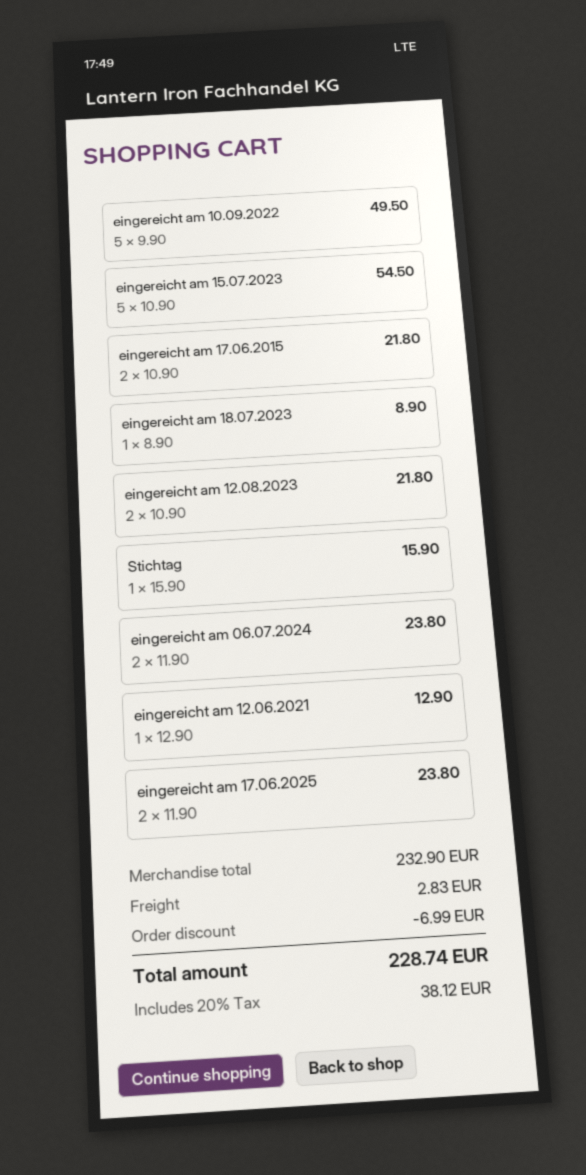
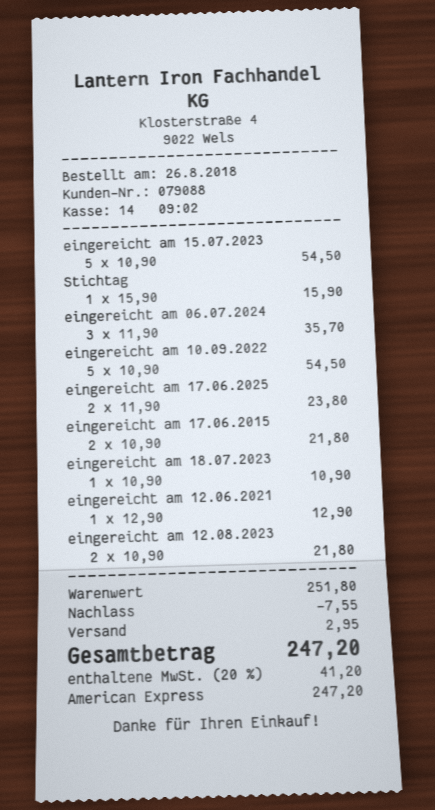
eingereicht am 10.09.2022: 5 x 9.90 = 49.50 -> 5 x 10.90 = 54.50
eingereicht am 18.07.2023: 1 x 8.90 = 8.90 -> 1 x 10.90 = 10.90
eingereicht am 06.07.2024: 2 x 11.90 = 23.80 -> 3 x 11.90 = 35.70
subtotal: 232.90 -> 251.80
discount: 6.99 -> 7.55
shipping: 2.83 -> 2.95
tax: 20% = 38.12 -> 20% = 41.20
total: 228.74 -> 247.20

